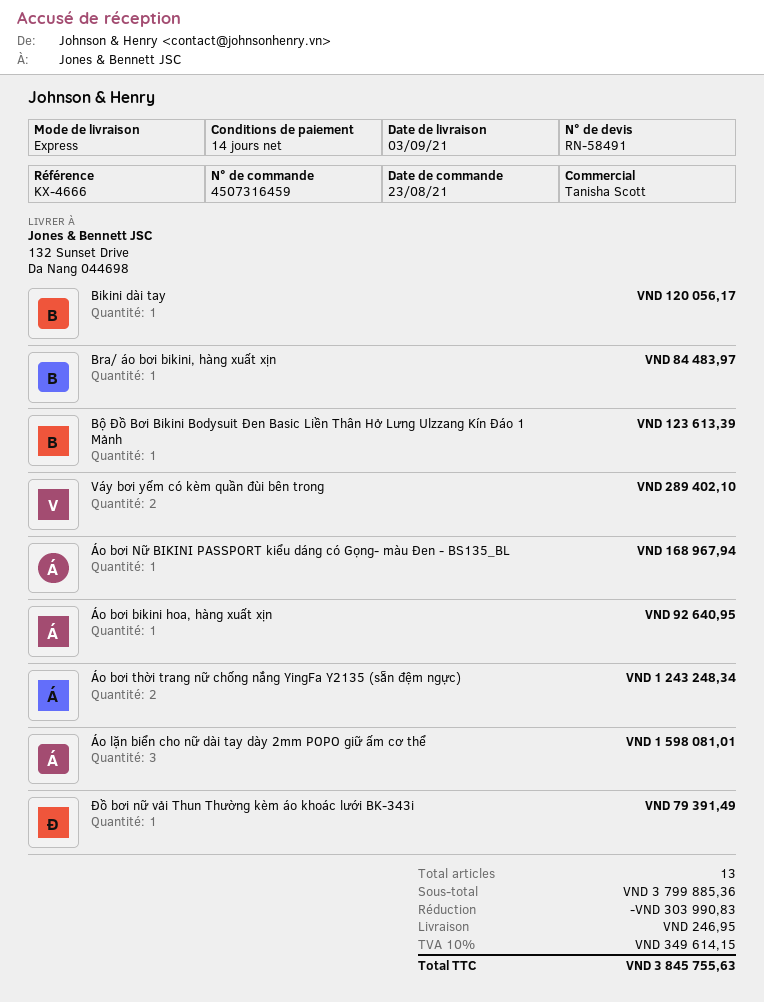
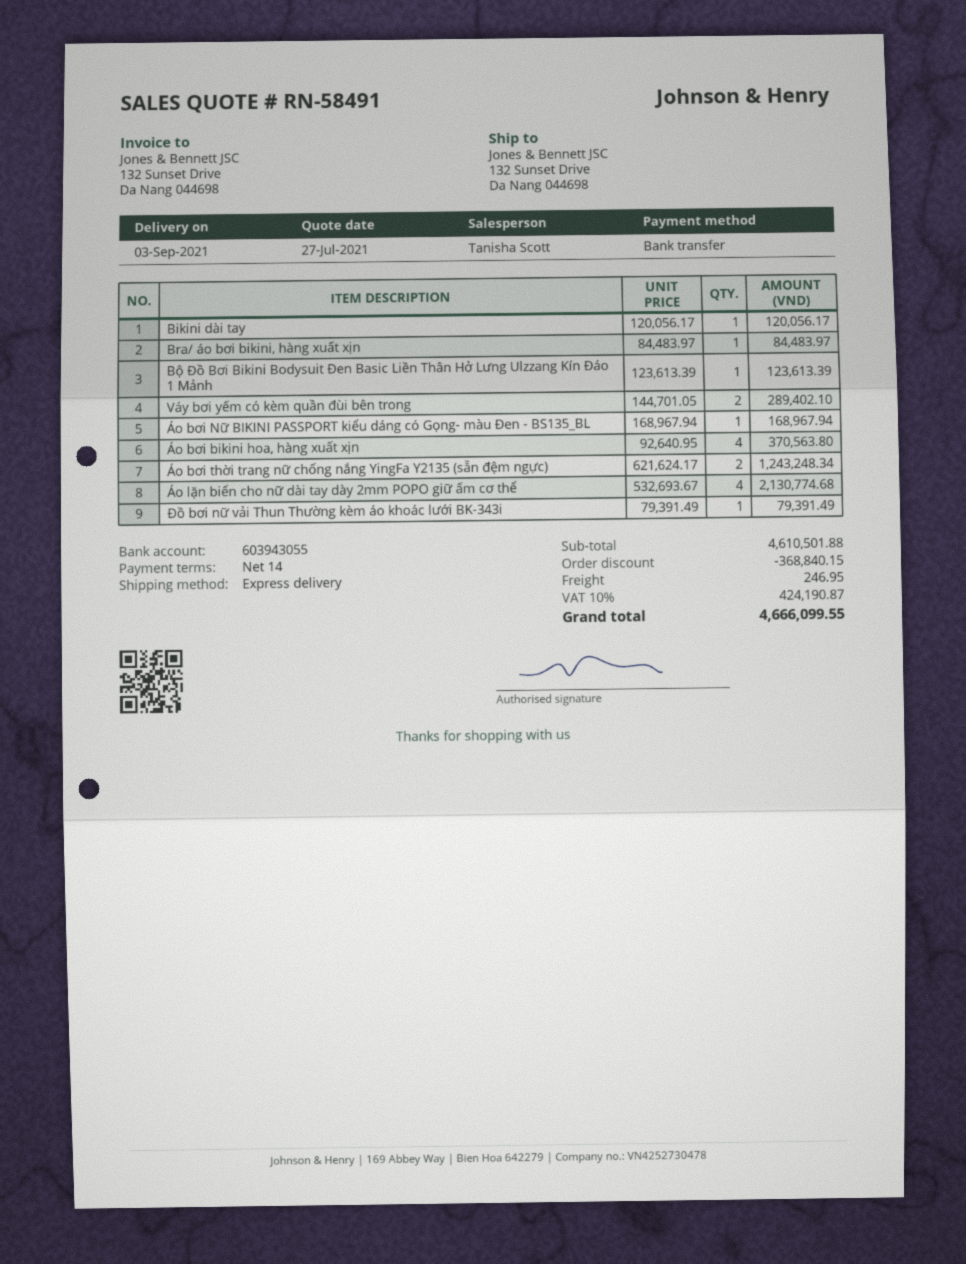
Áo bơi bikini hoa, hàng xuất xịn: 1 for 92640.95 -> 4 for 370563.80
Áo lặn biển cho nữ dài tay dày 2mm POPO giữ ấm cơ thể: 3 for 1598081.01 -> 4 for 2130774.68
subtotal: 3799885.36 -> 4610501.88
discount: 303990.83 -> 368840.15
tax: 10% = 349614.15 -> 10% = 424190.87
total: 3845755.63 -> 4666099.55

